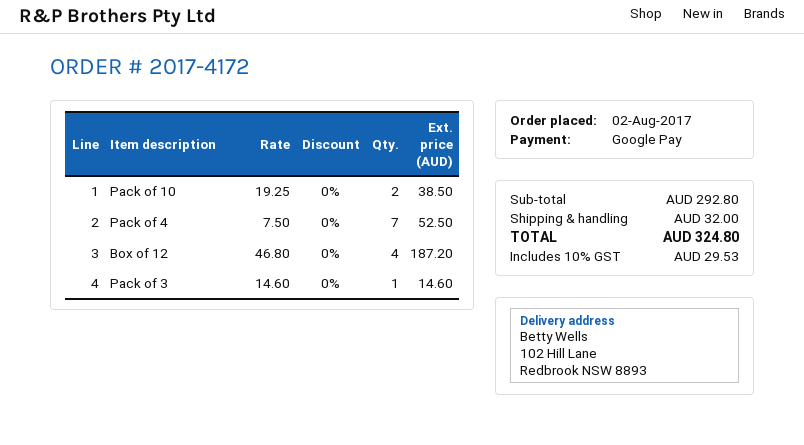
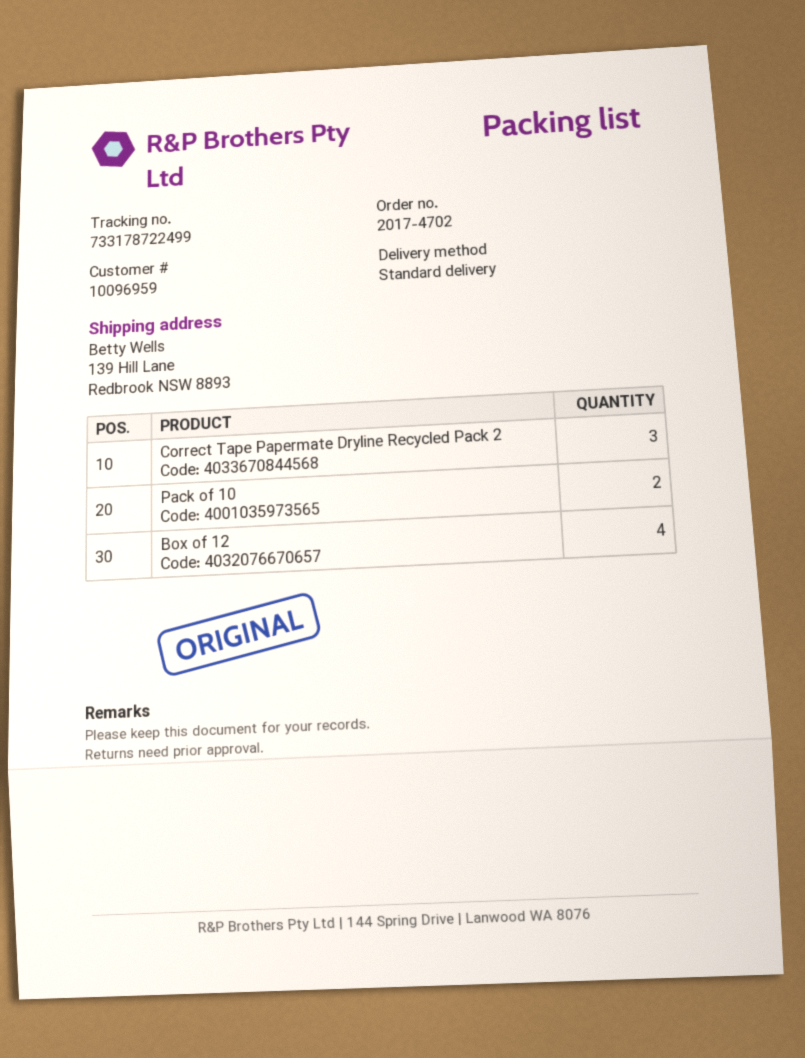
order number: 2017-4172 -> 2017-4702
ship to: 102 Hill Lane, Redbrook NSW 8893 -> 139 Hill Lane, Redbrook NSW 8893
Pack of 4: 7 -> none
Pack of 3: 1 -> none
Correct Tape Papermate Dryline Recycled Pack 2: none -> 3

